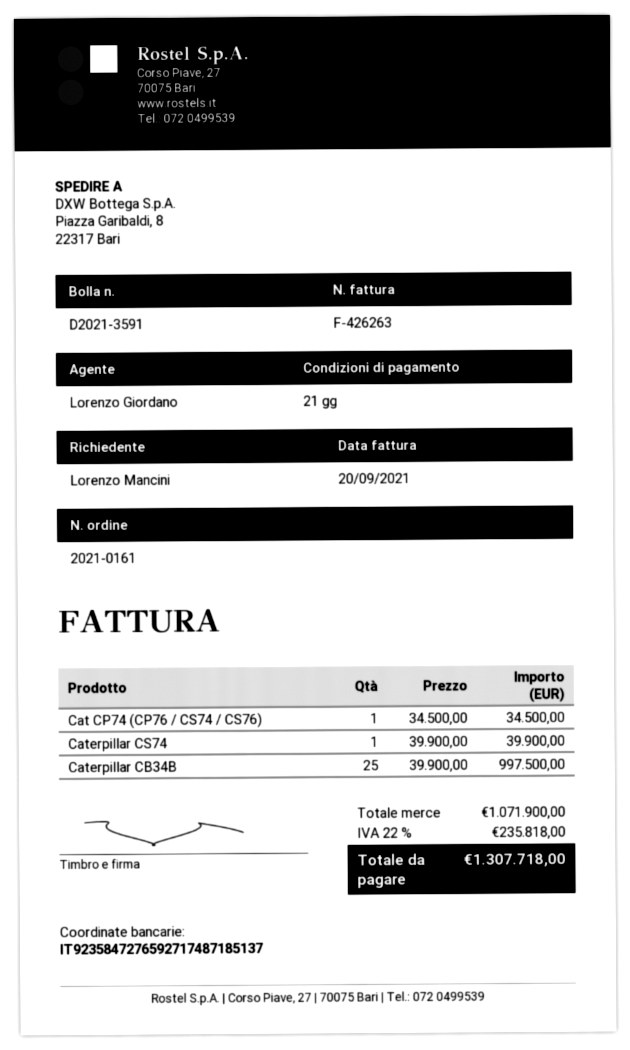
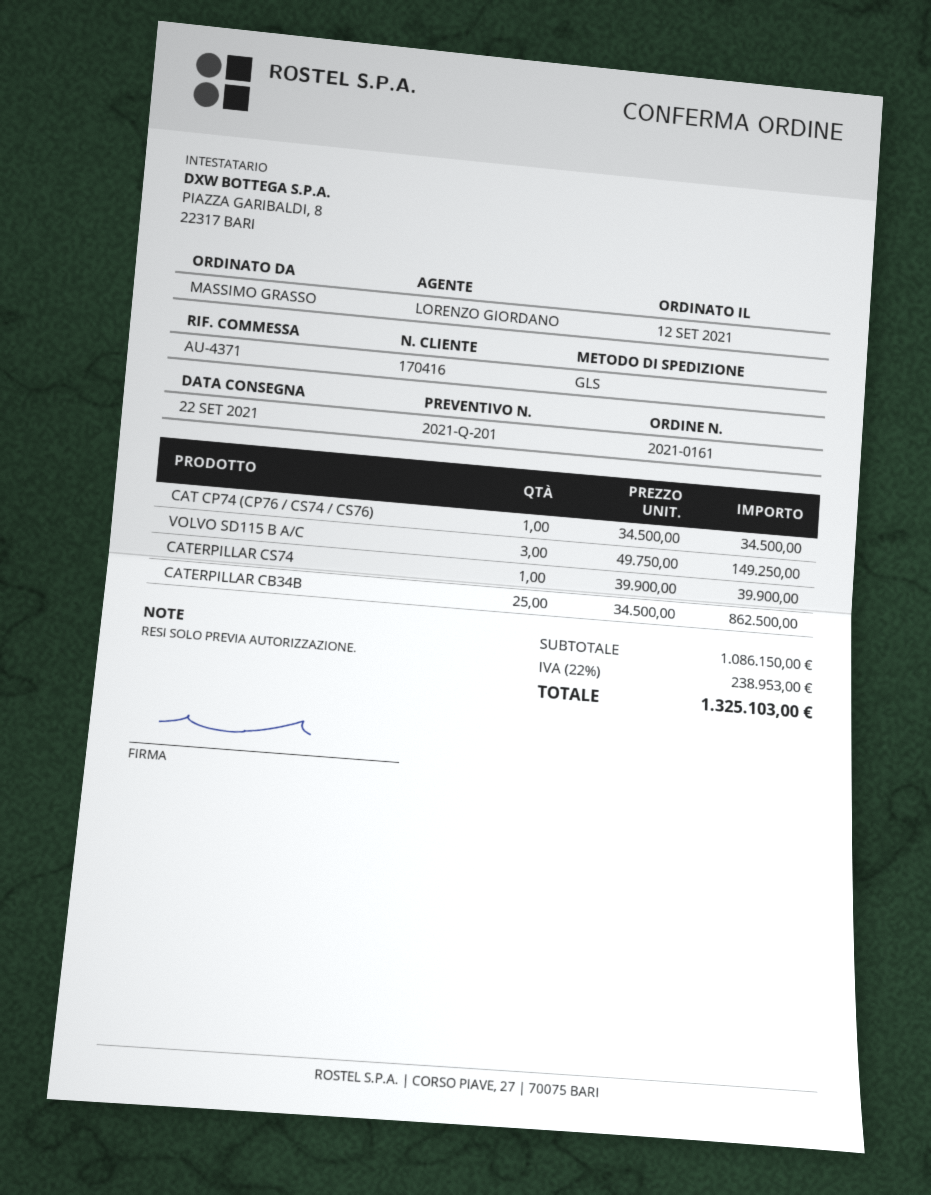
ordered by: Lorenzo Mancini -> MASSIMO GRASSO
Caterpillar CB34B: 25 x 39900.00 = 997500.00 -> 25 x 34500.00 = 862500.00
VOLVO SD115 B A/C: none -> 3 x 49750.00 = 149250.00
subtotal: 1071900.00 -> 1086150.00
tax: 22% = 235818.00 -> 22% = 238953.00
total: 1307718.00 -> 1325103.00

